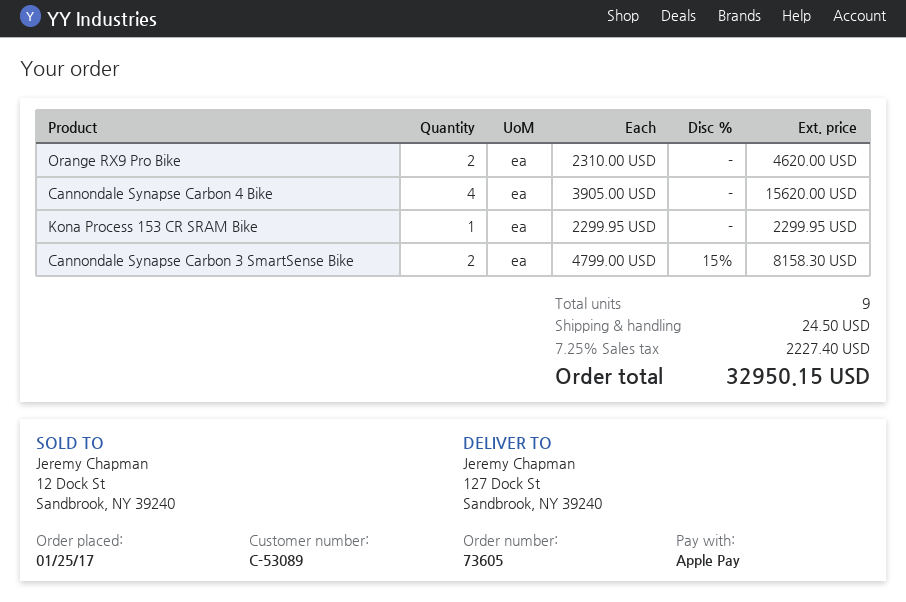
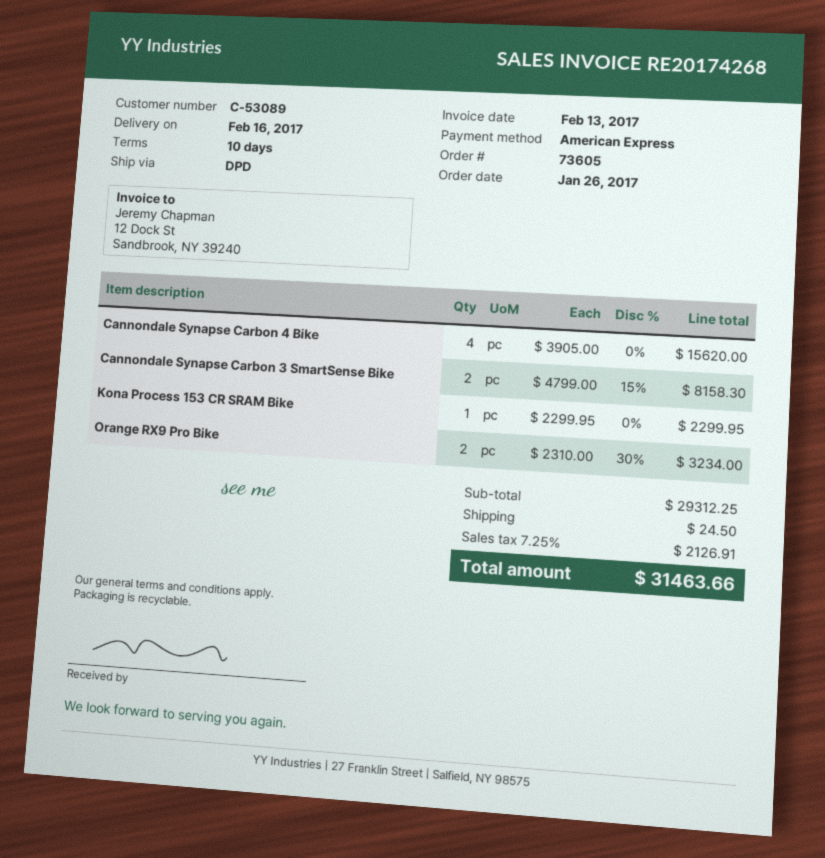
order date: 2017-01-25 -> 2017-01-26
payment method: Apple Pay -> American Express
Orange RX9 Pro Bike: 2 x 2310.00 = 4620.00 -> 2 x 2310.00 - 30% = 3234.00
tax: 7.25% = 2227.40 -> 7.25% = 2126.91
total: 32950.15 -> 31463.66

